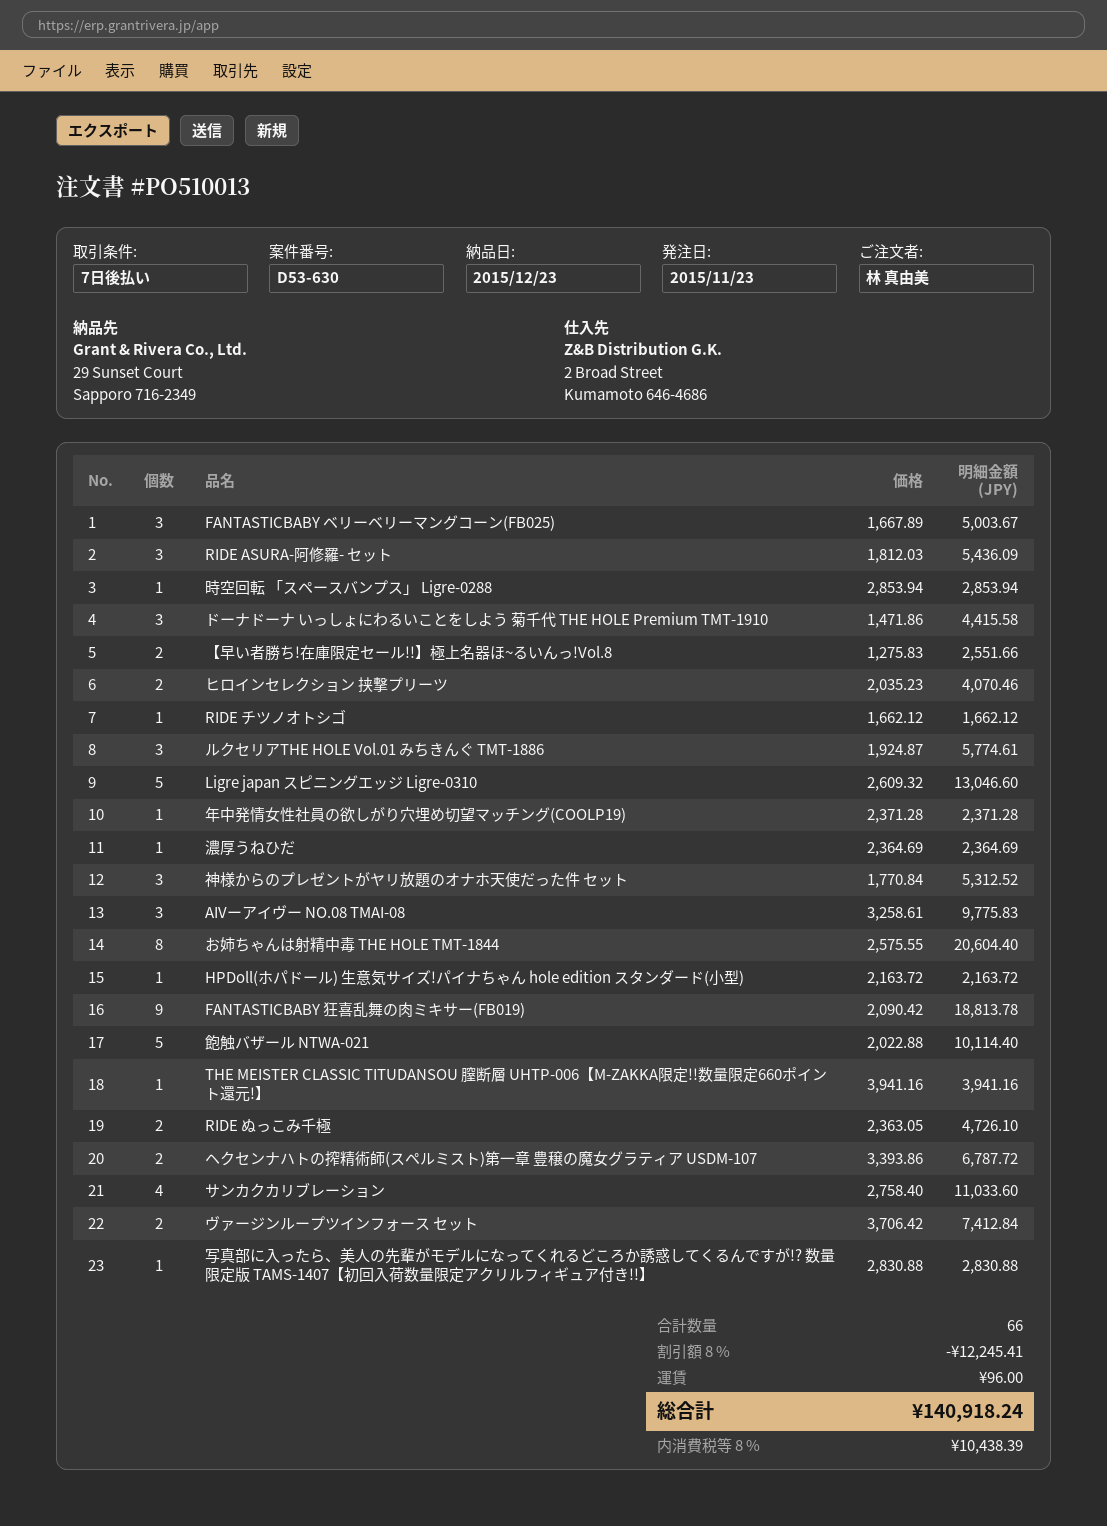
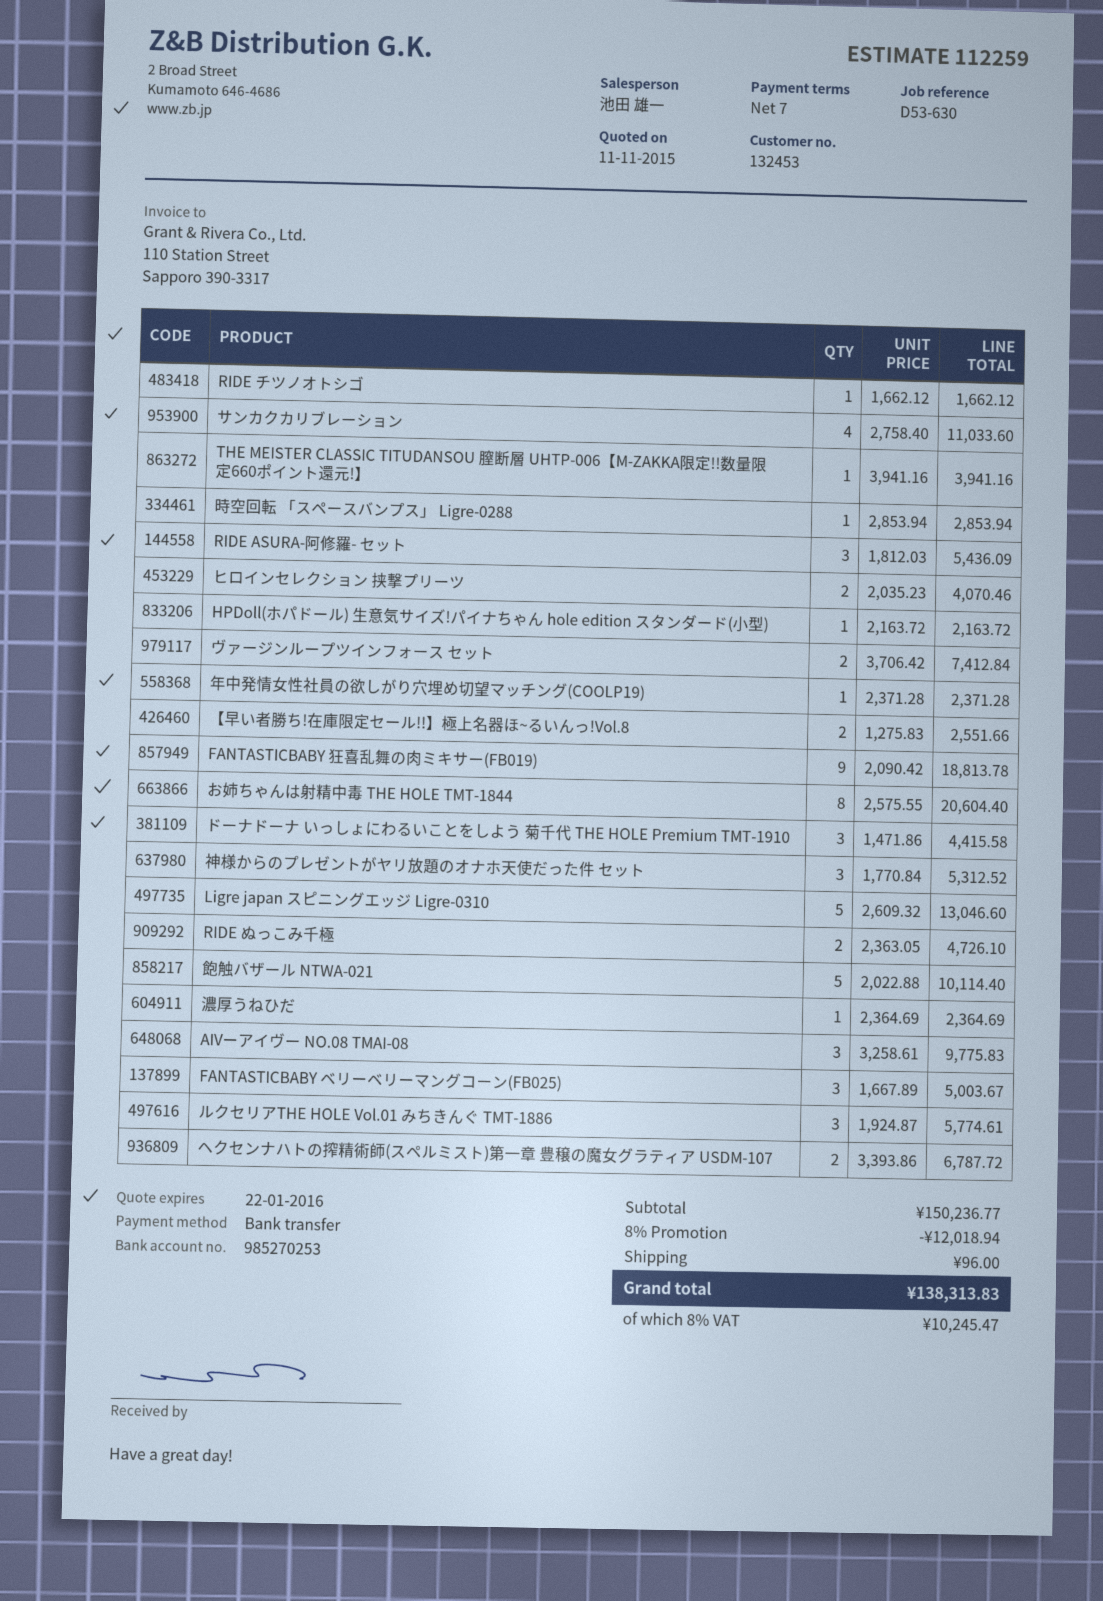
写真部に入ったら、美人の先輩がモデルになってくれるどころか誘惑してくるんですが!? 数量限定版 TAMS-1407【初回入荷数量限定アクリルフィギュア付き!!】: 1 x 2830.88 = 2830.88 -> none
discount: 8% = 12245.41 -> 8% = 12018.94
tax: 8% = 10438.39 -> 8% = 10245.47
total: 140918.24 -> 138313.83

